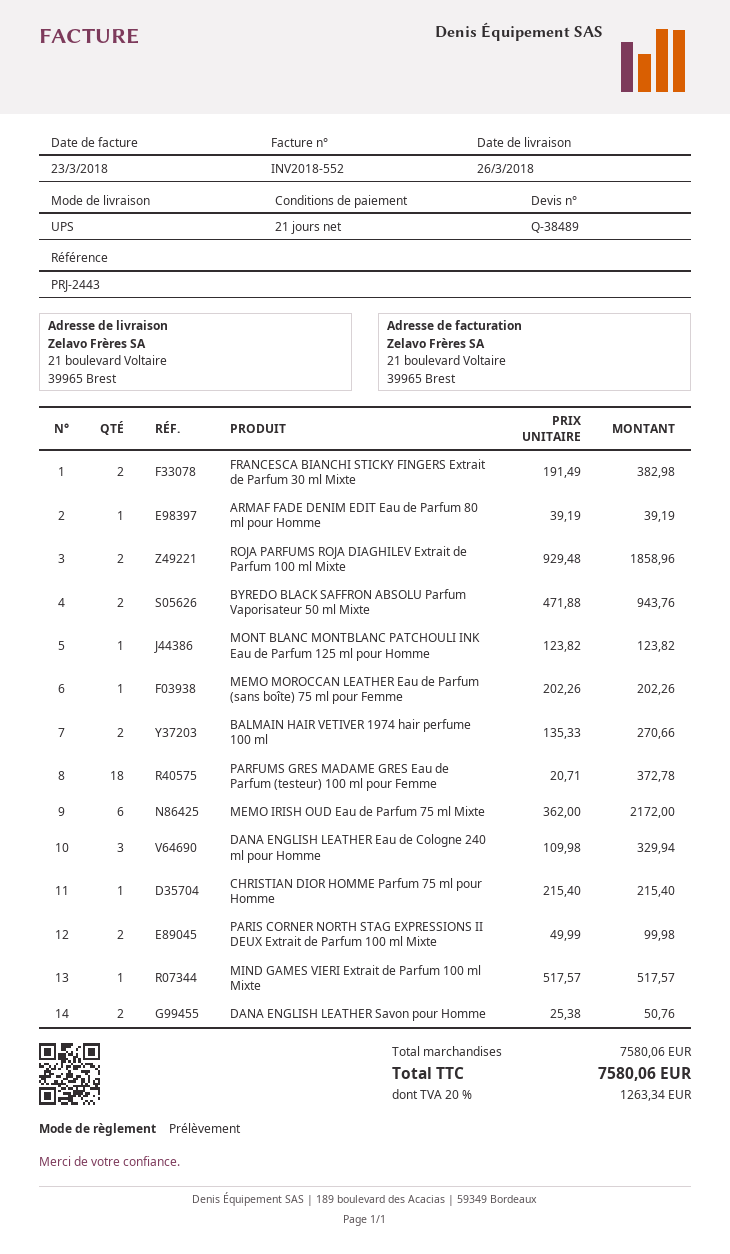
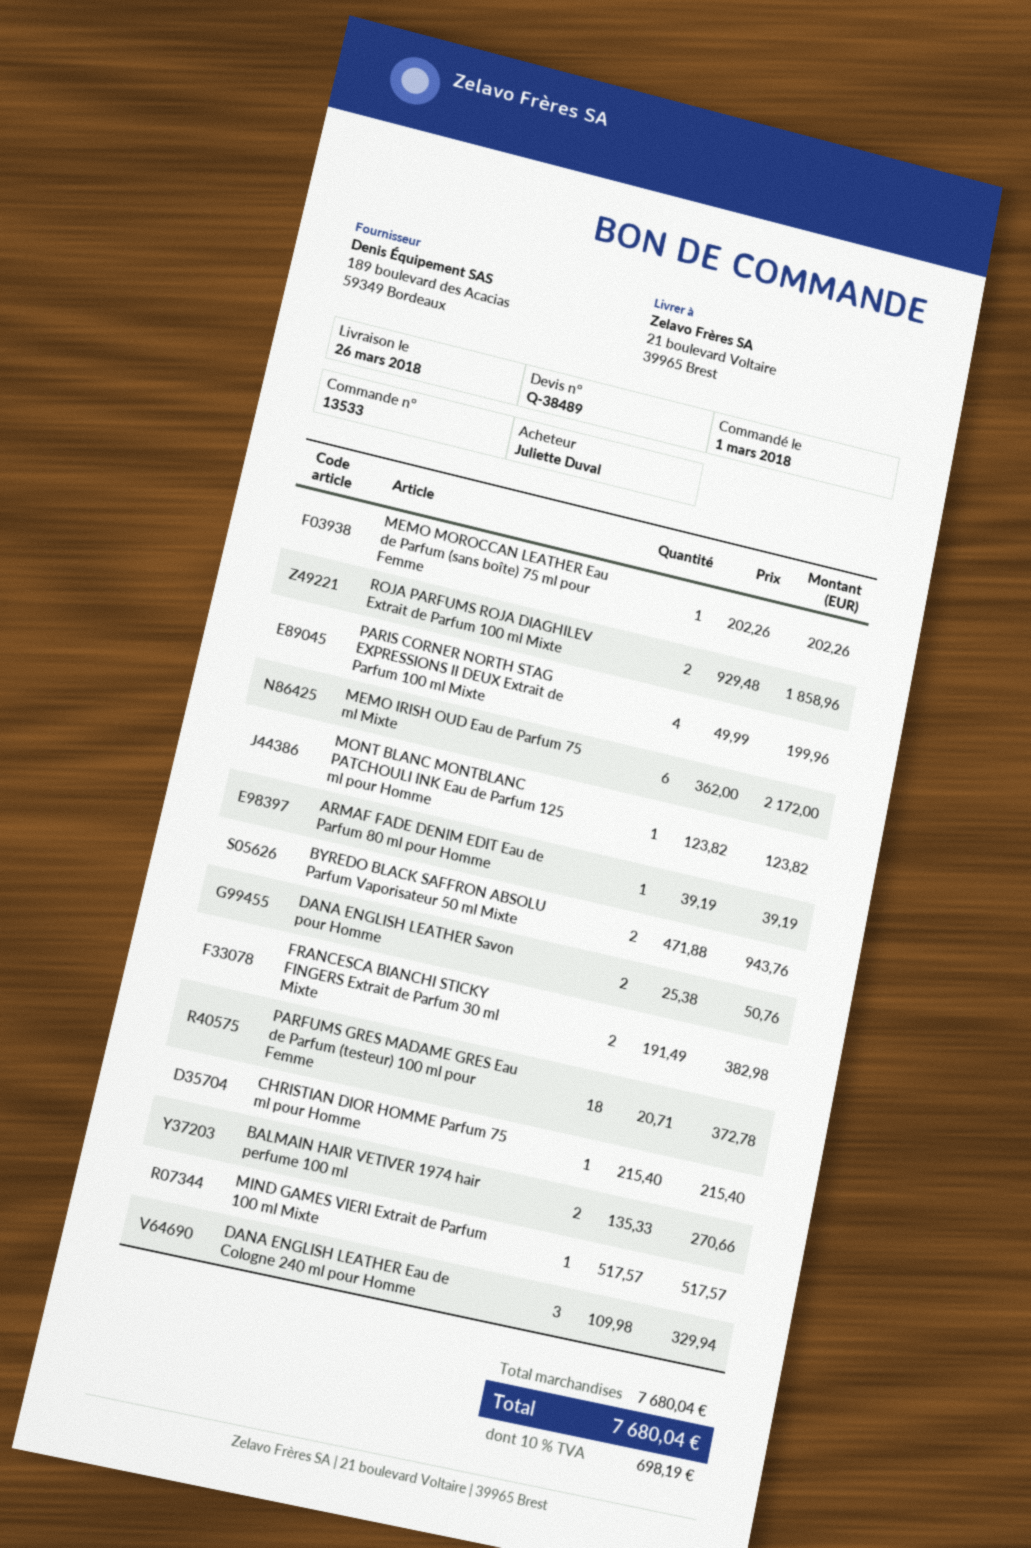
PARIS CORNER NORTH STAG EXPRESSIONS II DEUX Extrait de Parfum 100 ml Mixte: 2 x 49.99 = 99.98 -> 4 x 49.99 = 199.96
subtotal: 7580.06 -> 7680.04
tax: 20% = 1263.34 -> 10% = 698.19
total: 7580.06 -> 7680.04

